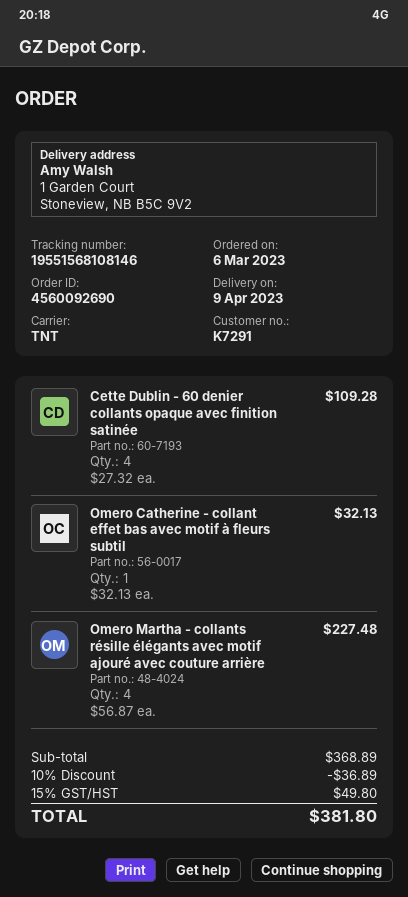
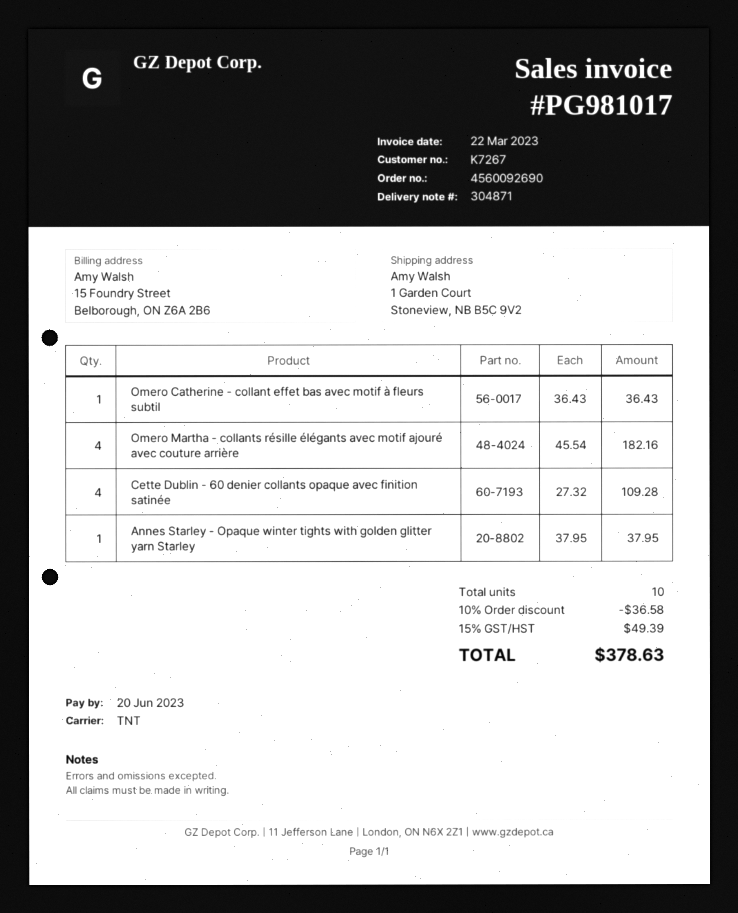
customer number: K7291 -> K7267
Omero Catherine - collant effet bas avec motif à fleurs subtil: 1 x 32.13 = 32.13 -> 1 x 36.43 = 36.43
Omero Martha - collants résille élégants avec motif ajouré avec couture arrière: 4 x 56.87 = 227.48 -> 4 x 45.54 = 182.16
Annes Starley - Opaque winter tights with golden glitter yarn Starley: none -> 1 x 37.95 = 37.95
discount: 10% = 36.89 -> 10% = 36.58
tax: 15% = 49.80 -> 15% = 49.39
total: 381.80 -> 378.63

